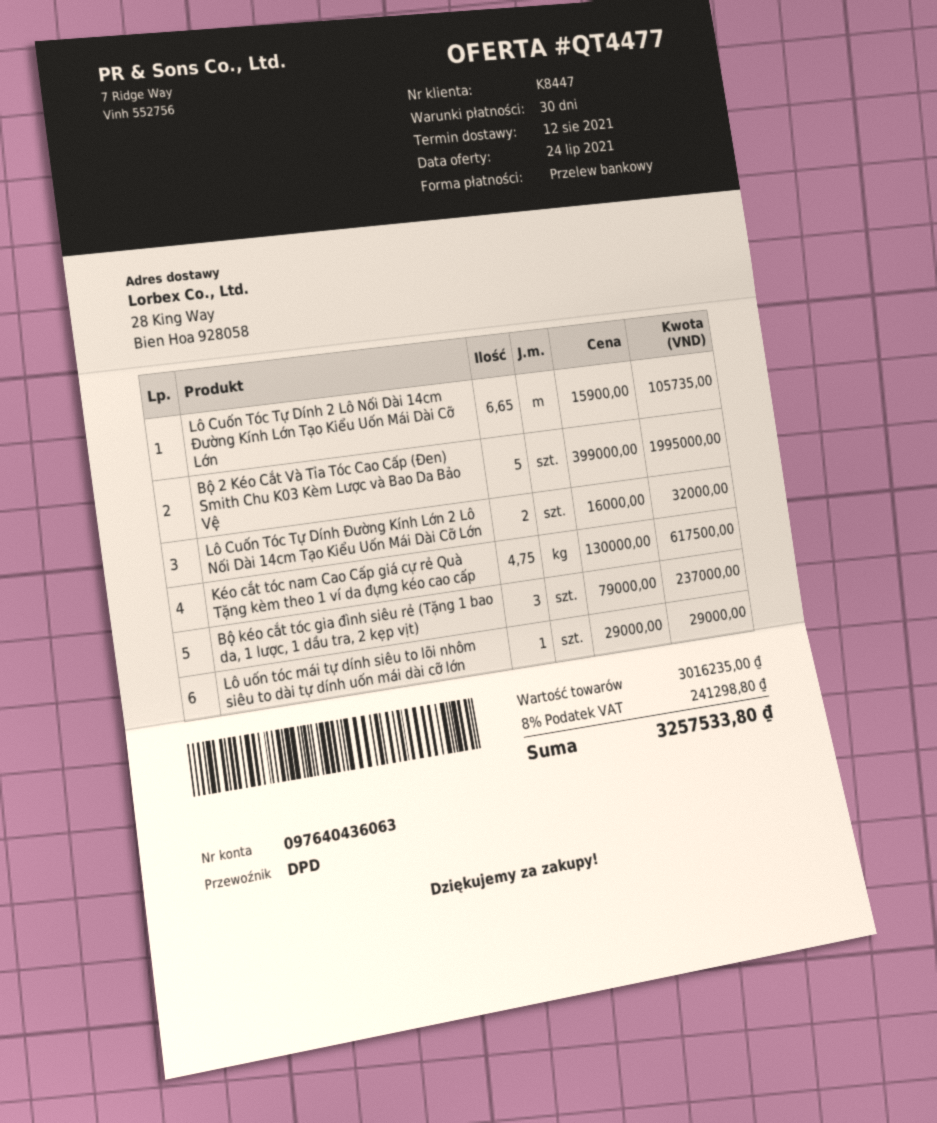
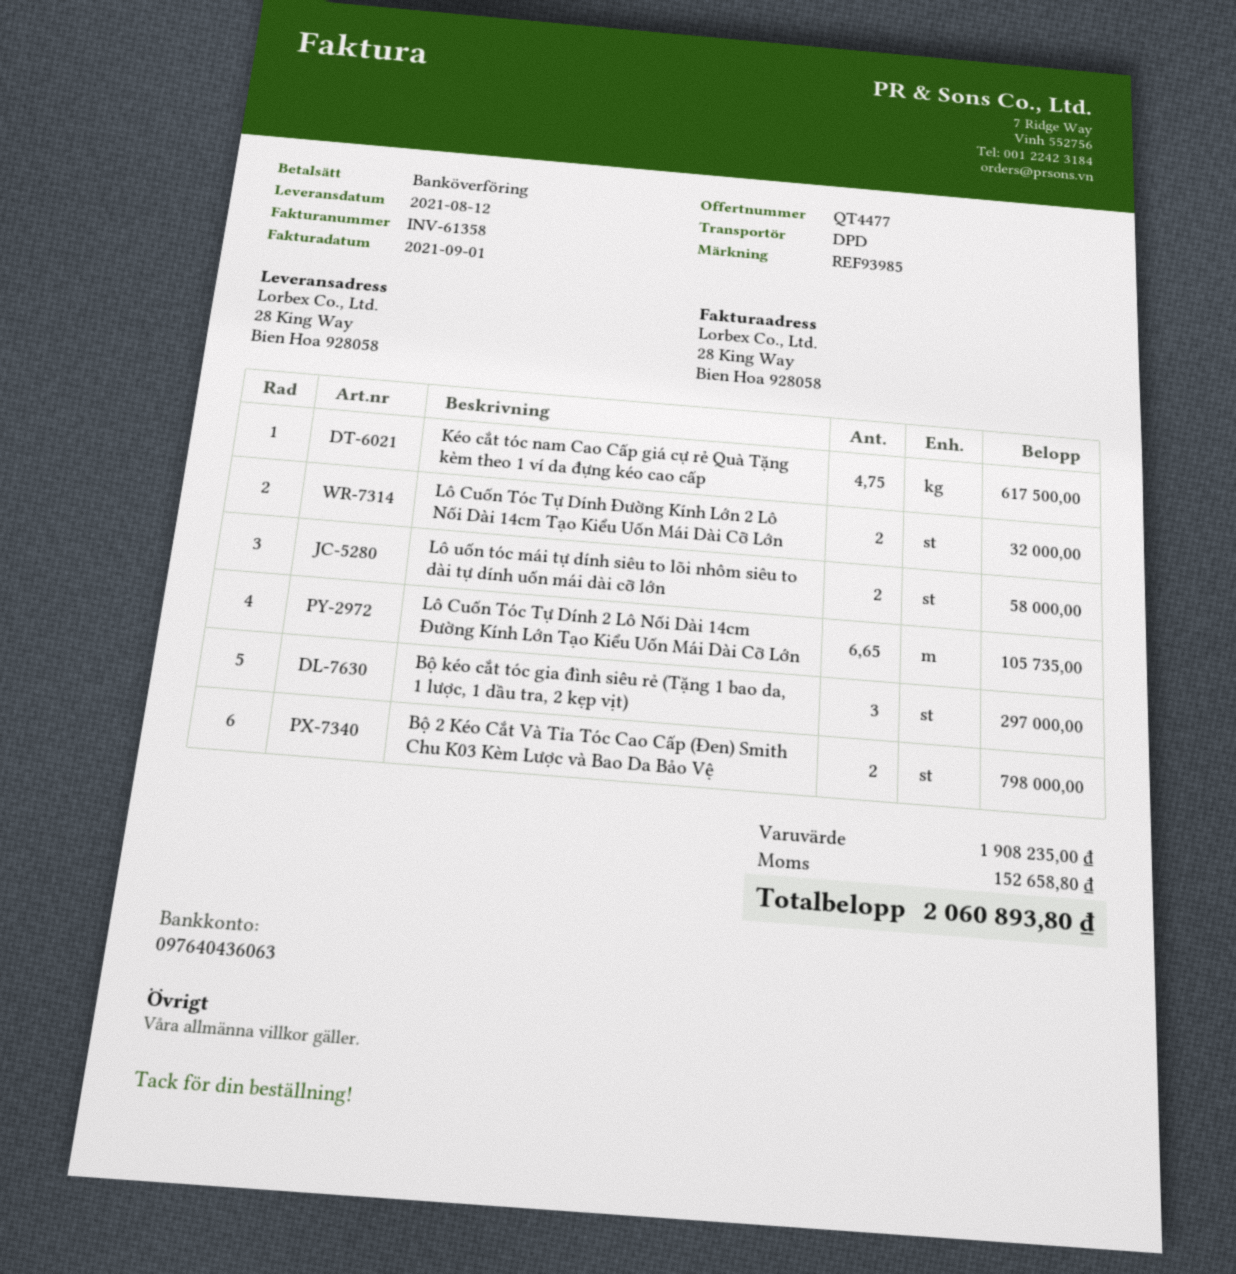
Bộ 2 Kéo Cắt Và Tỉa Tóc Cao Cấp (Đen) Smith Chu K03 Kèm Lược và Bao Da Bảo Vệ: 5 for 1995000.00 -> 2 for 798000.00
Bộ kéo cắt tóc gia đình siêu rẻ (Tặng 1 bao da, 1 lược, 1 dầu tra, 2 kẹp vịt): 3 for 237000.00 -> 3 for 297000.00
Lô uốn tóc mái tự dính siêu to lõi nhôm siêu to dài tự dính uốn mái dài cỡ lớn: 1 for 29000.00 -> 2 for 58000.00
subtotal: 3016235.00 -> 1908235.00
tax: 241298.80 -> 152658.80
total: 3257533.80 -> 2060893.80

